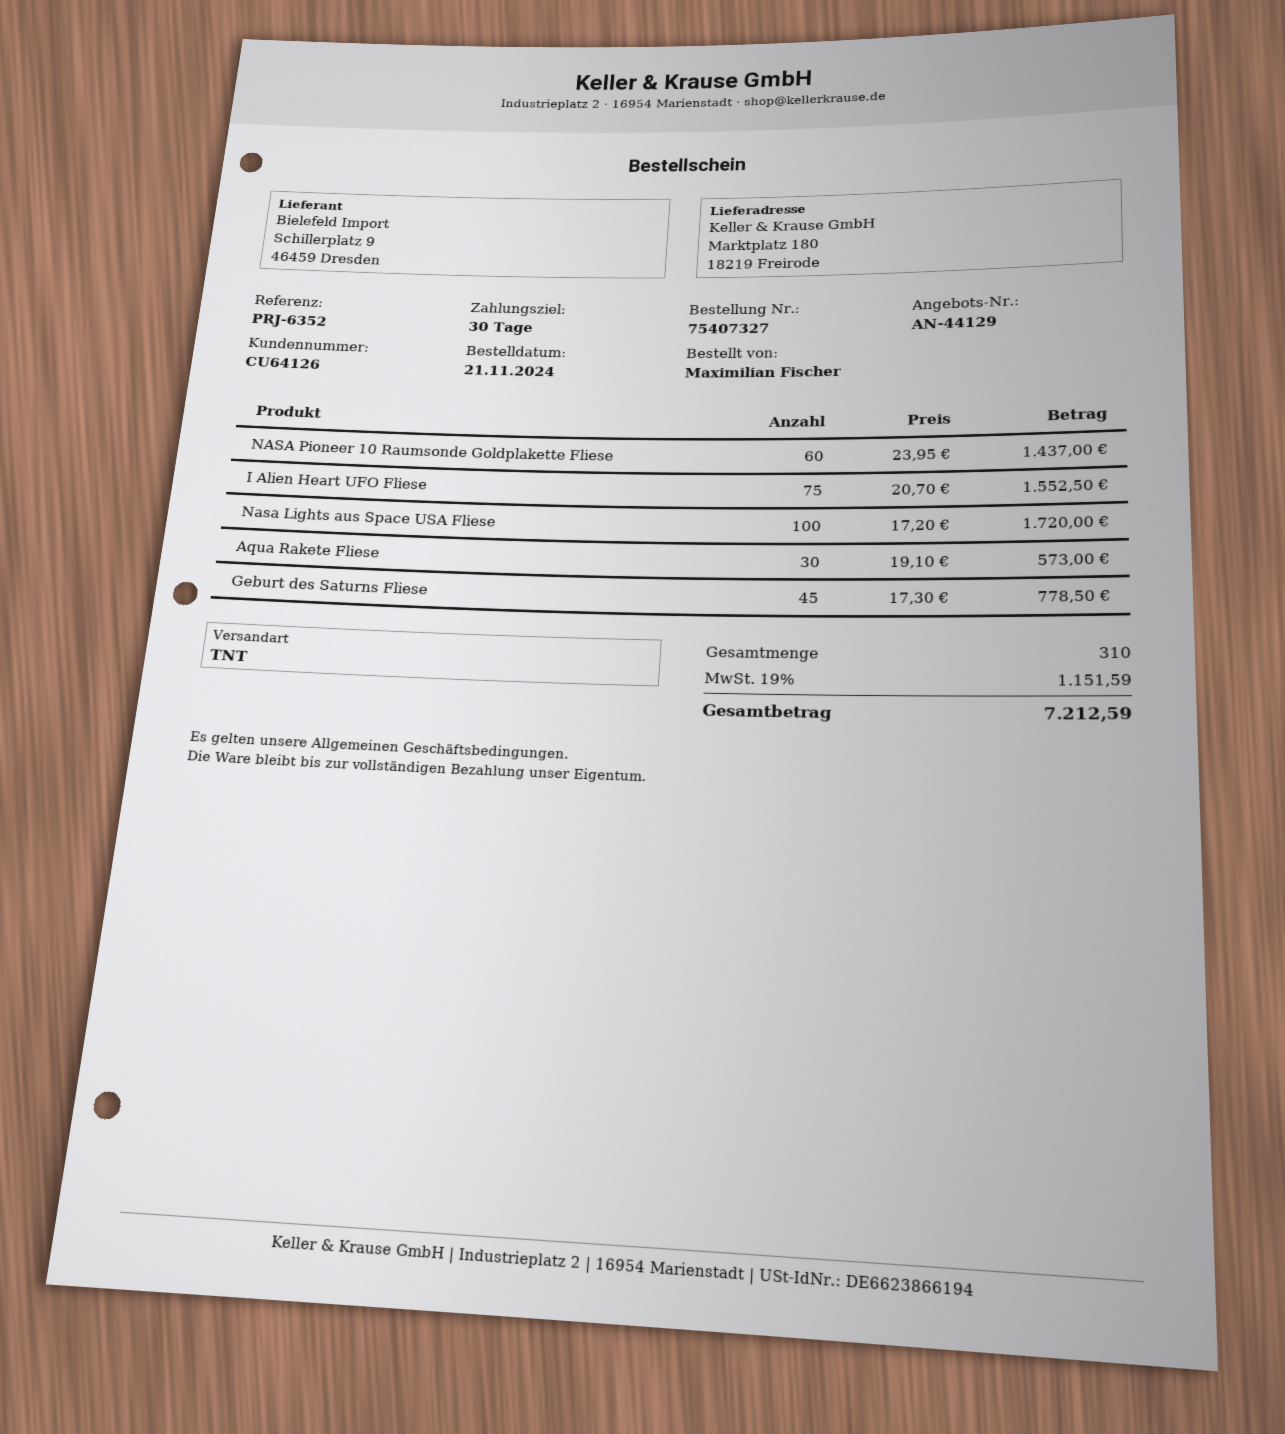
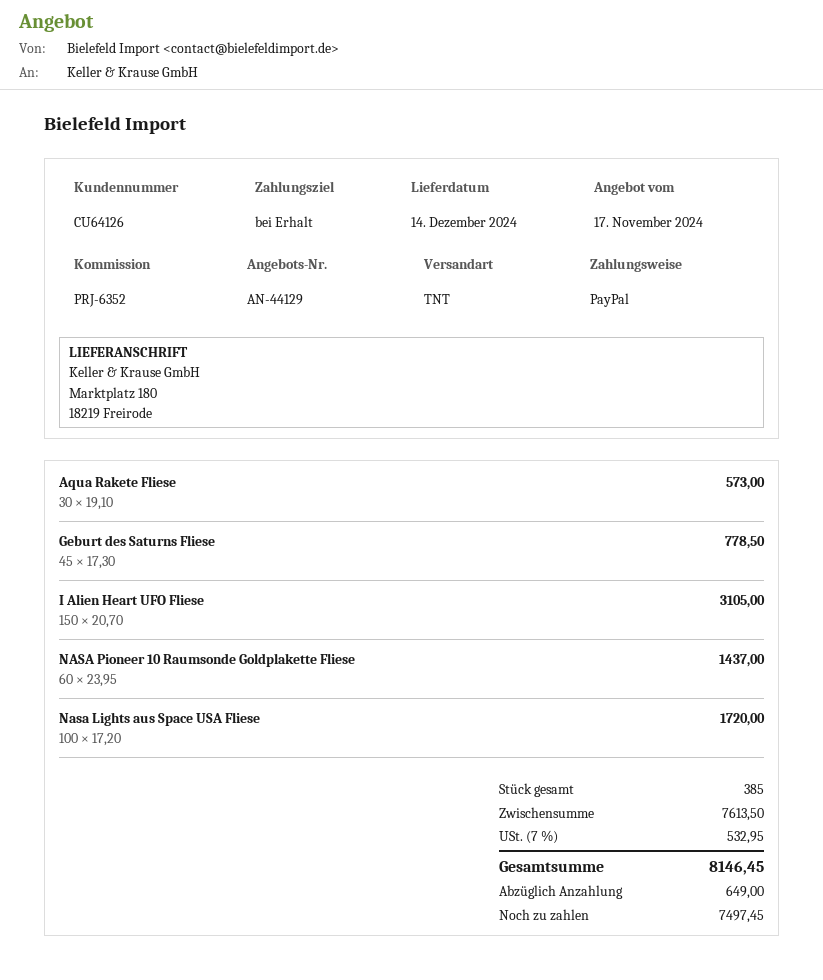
payment terms: 30 days -> on receipt
I Alien Heart UFO Fliese: 75 x 20.70 = 1552.50 -> 150 x 20.70 = 3105.00
total quantity: 310 -> 385
tax: 19% = 1151.59 -> 7% = 532.95
total: 7212.59 -> 8146.45

